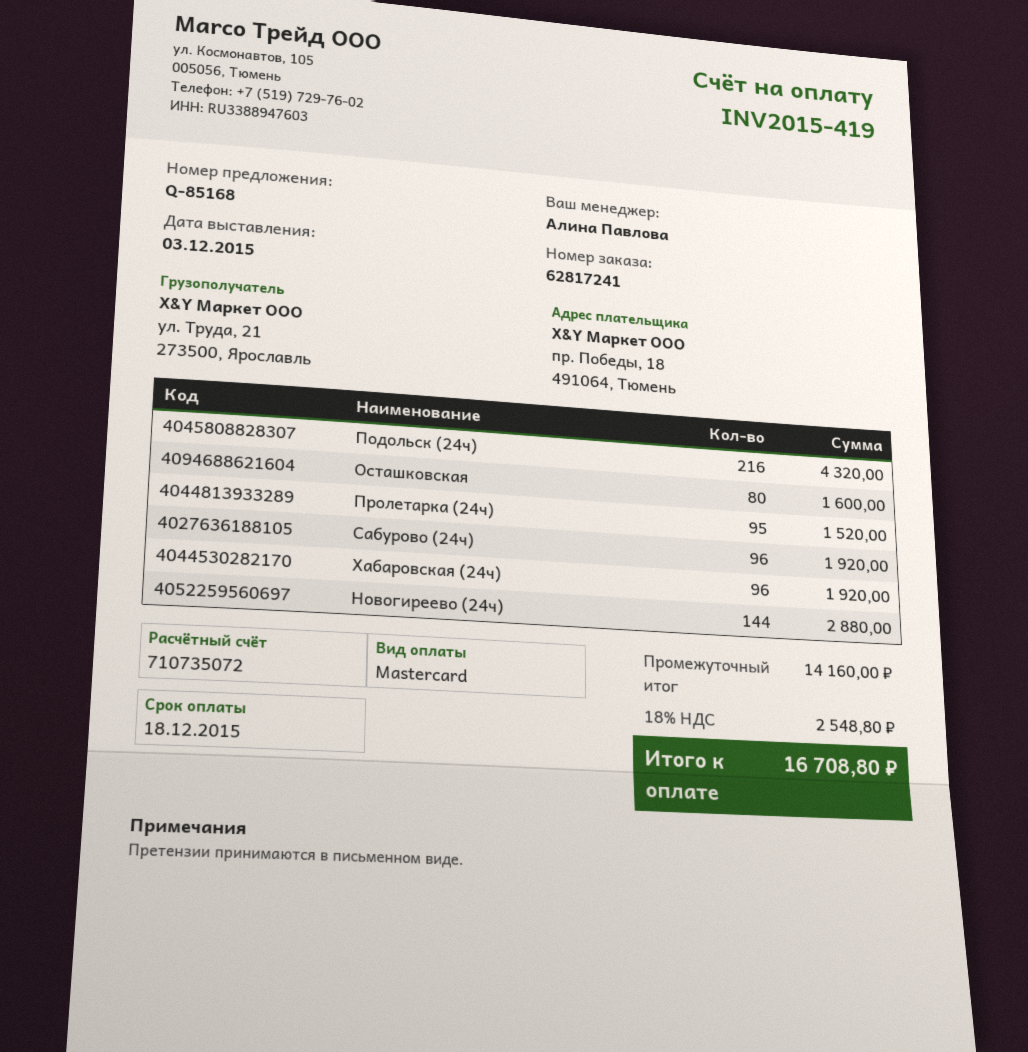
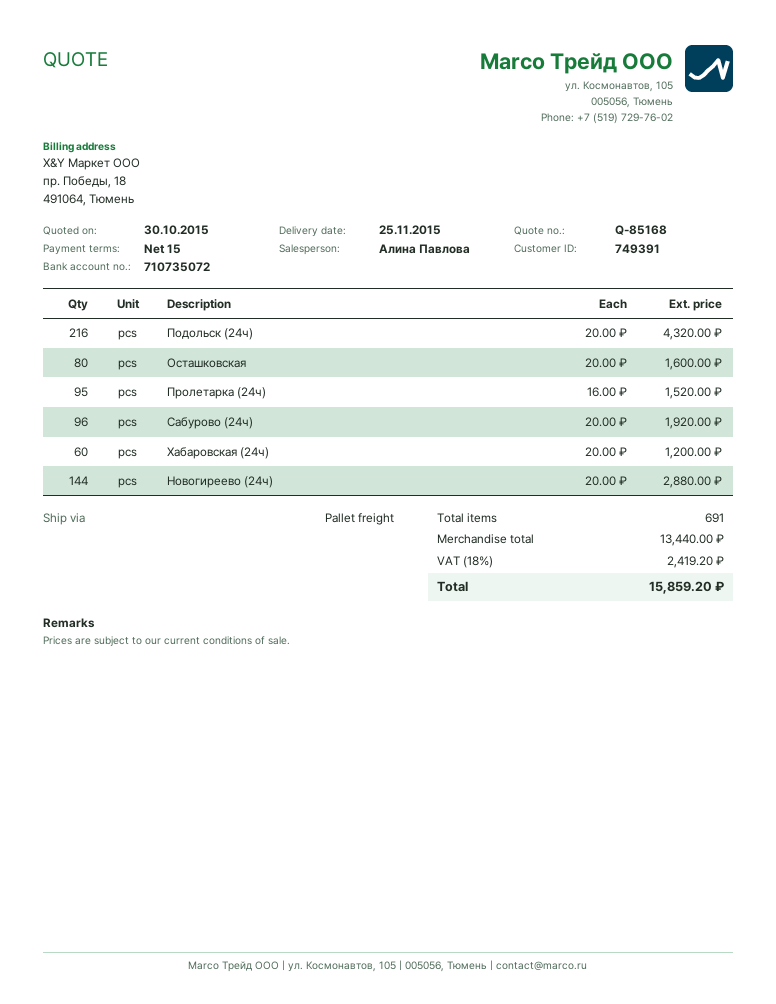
Хабаровская (24ч): 96 for 1920.00 -> 60 for 1200.00
subtotal: 14160.00 -> 13440.00
tax: 18% = 2548.80 -> 18% = 2419.20
total: 16708.80 -> 15859.20

